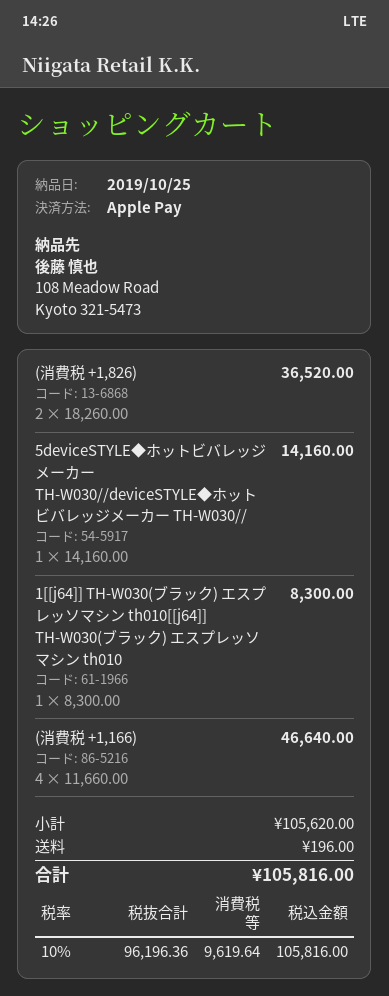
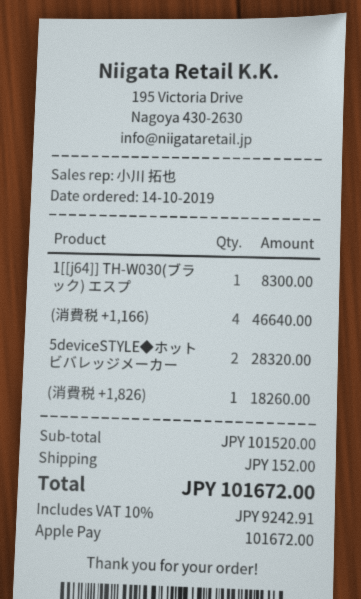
(消費税 +1,826): 2 for 36520.00 -> 1 for 18260.00
5deviceSTYLE◆ホットビバレッジメーカー TH-W030//deviceSTYLE◆ホットビバレッジメーカー TH-W030//: 1 for 14160.00 -> 2 for 28320.00
subtotal: 105620.00 -> 101520.00
shipping: 196.00 -> 152.00
tax: 10% = 9619.64 -> 10% = 9242.91
total: 105816.00 -> 101672.00

